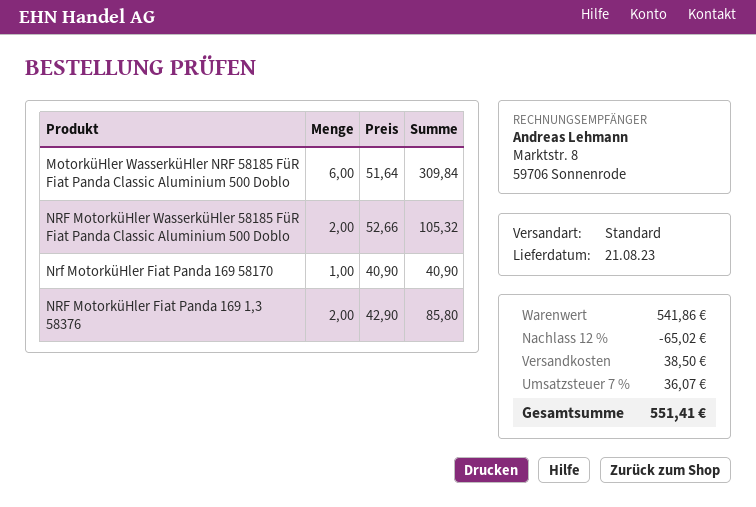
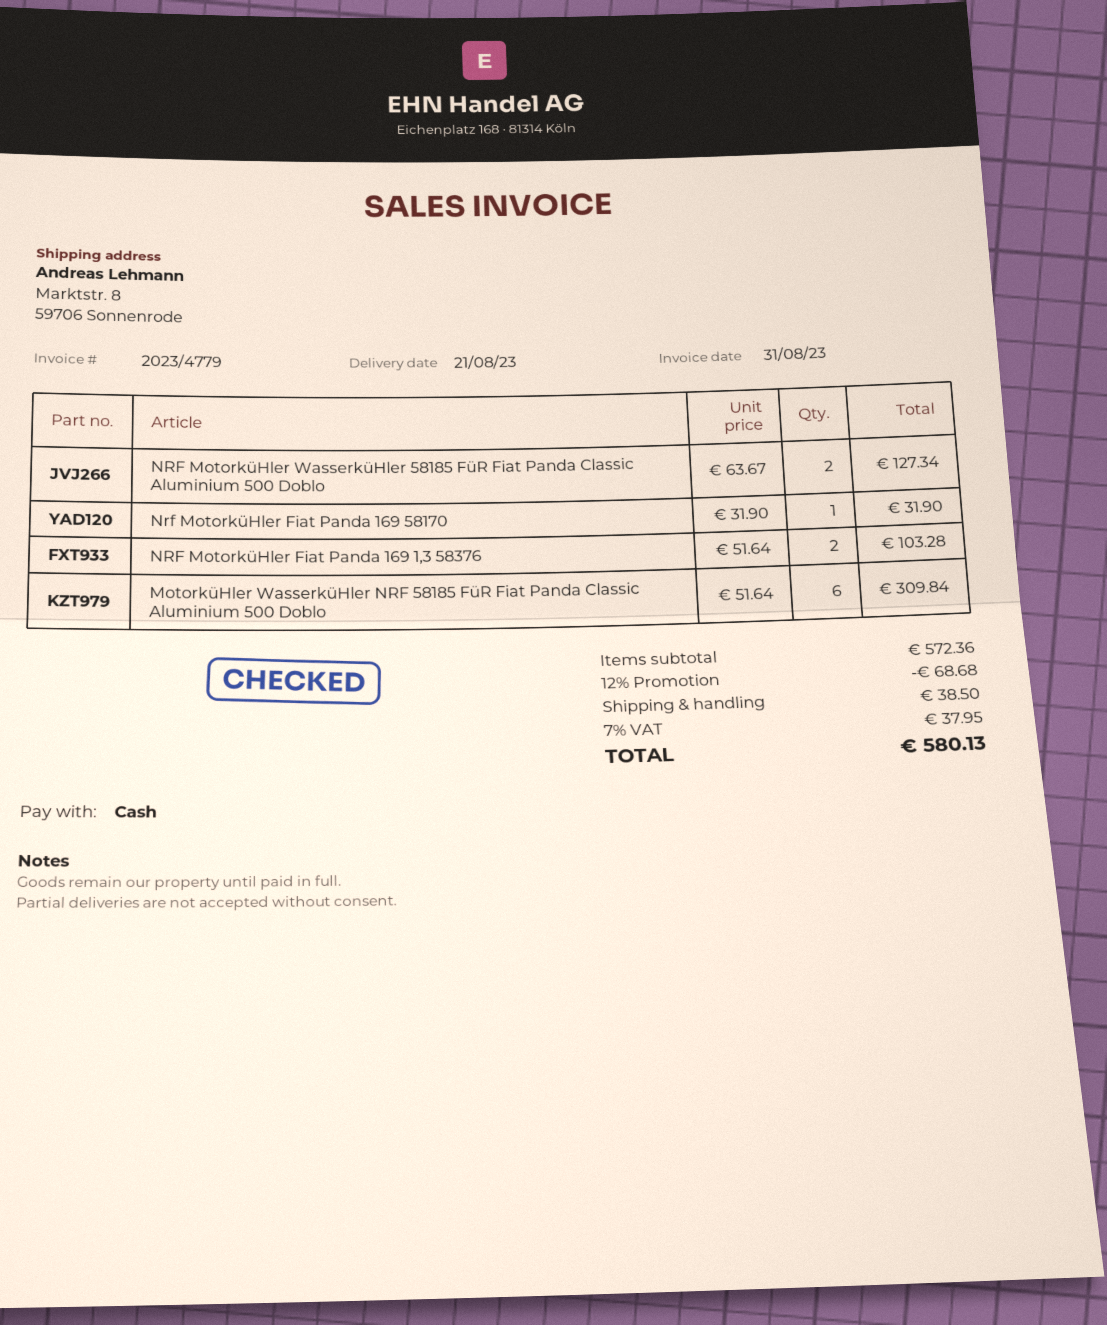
NRF MotorküHler WasserküHler 58185 FüR Fiat Panda Classic Aluminium 500 Doblo: 2 x 52.66 = 105.32 -> 2 x 63.67 = 127.34
Nrf MotorküHler Fiat Panda 169 58170: 1 x 40.90 = 40.90 -> 1 x 31.90 = 31.90
NRF MotorküHler Fiat Panda 169 1,3 58376: 2 x 42.90 = 85.80 -> 2 x 51.64 = 103.28
subtotal: 541.86 -> 572.36
discount: 12% = 65.02 -> 12% = 68.68
tax: 7% = 36.07 -> 7% = 37.95
total: 551.41 -> 580.13

